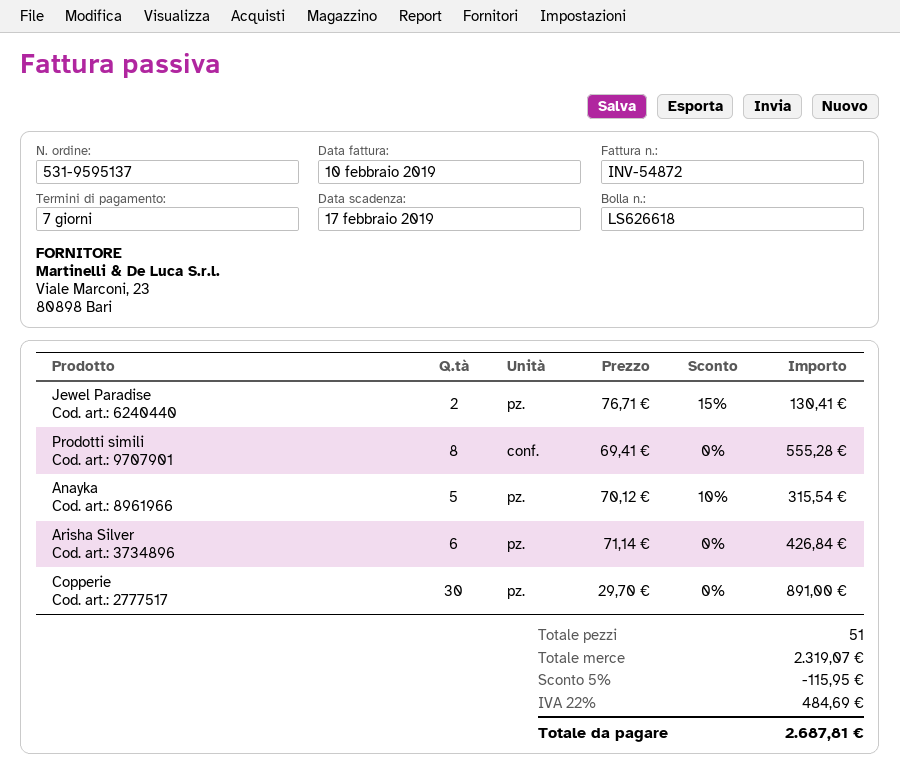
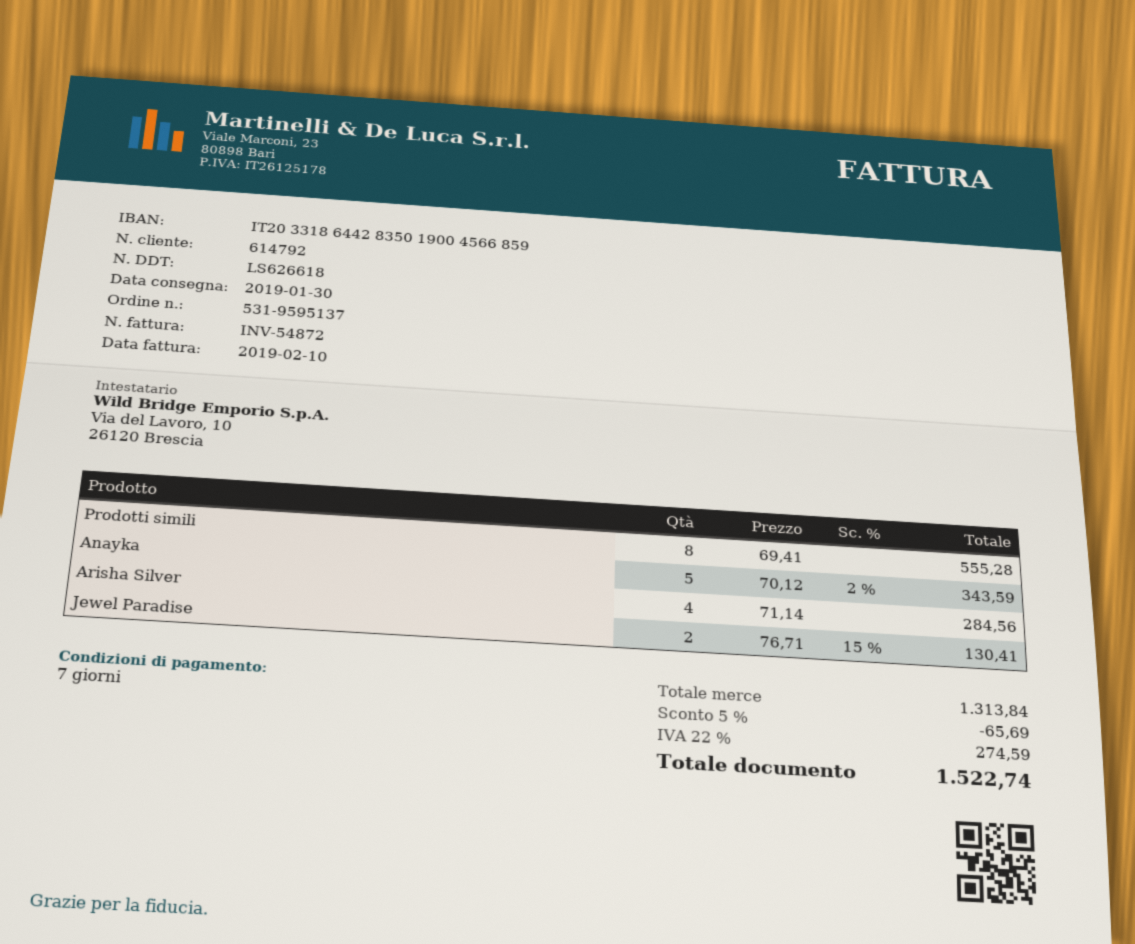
Anayka: 5 x 70.12 - 10% = 315.54 -> 5 x 70.12 - 2% = 343.59
Arisha Silver: 6 x 71.14 = 426.84 -> 4 x 71.14 = 284.56
Copperie: 30 x 29.70 = 891.00 -> none
subtotal: 2319.07 -> 1313.84
discount: 5% = 115.95 -> 5% = 65.69
tax: 22% = 484.69 -> 22% = 274.59
total: 2687.81 -> 1522.74

